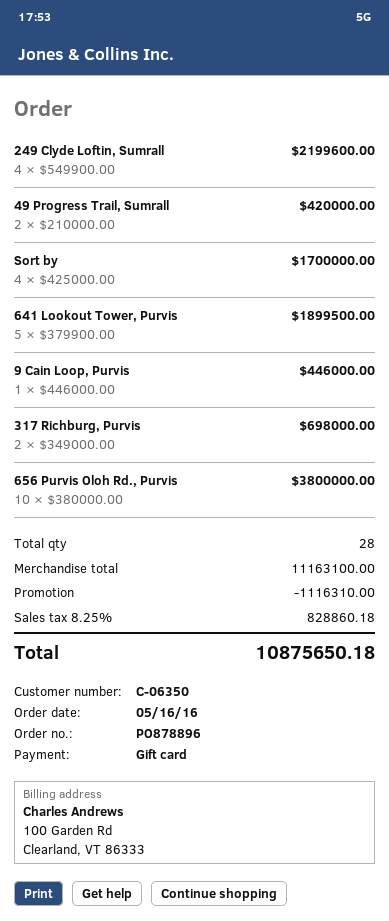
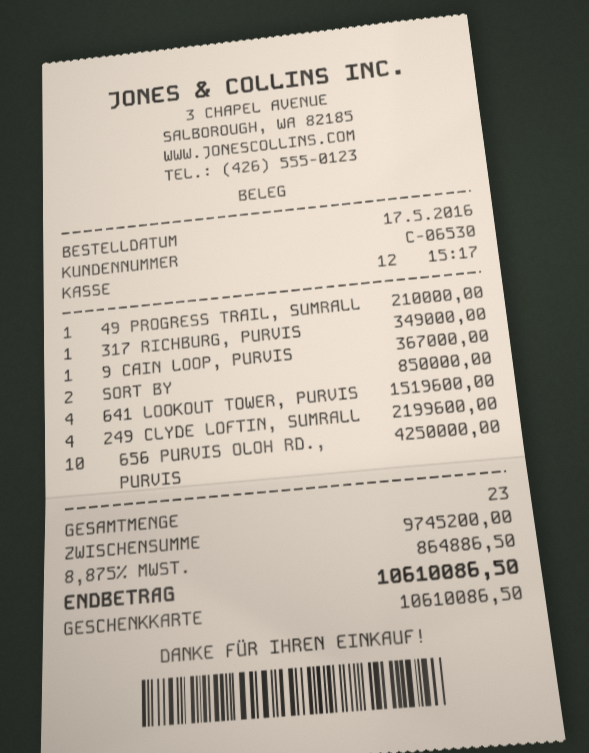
order date: 2016-05-16 -> 2016-05-17
customer number: C-06350 -> C-06530
49 Progress Trail, Sumrall: 2 for 420000.00 -> 1 for 210000.00
Sort by: 4 for 1700000.00 -> 2 for 850000.00
641 Lookout Tower, Purvis: 5 for 1899500.00 -> 4 for 1519600.00
9 Cain Loop, Purvis: 1 for 446000.00 -> 1 for 367000.00
317 Richburg, Purvis: 2 for 698000.00 -> 1 for 349000.00
656 Purvis Oloh Rd., Purvis: 10 for 3800000.00 -> 10 for 4250000.00
total quantity: 28 -> 23
subtotal: 11163100.00 -> 9745200.00
discount: 1116310.00 -> none
tax: 8.25% = 828860.18 -> 8.875% = 864886.50
total: 10875650.18 -> 10610086.50

